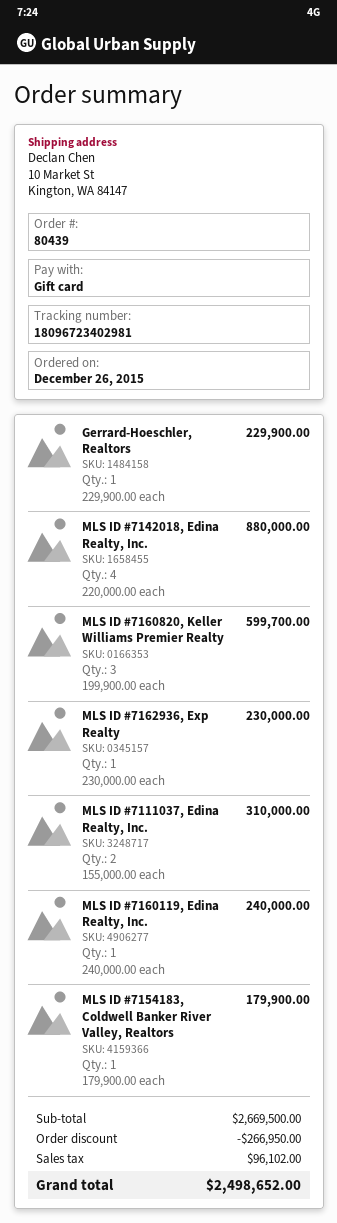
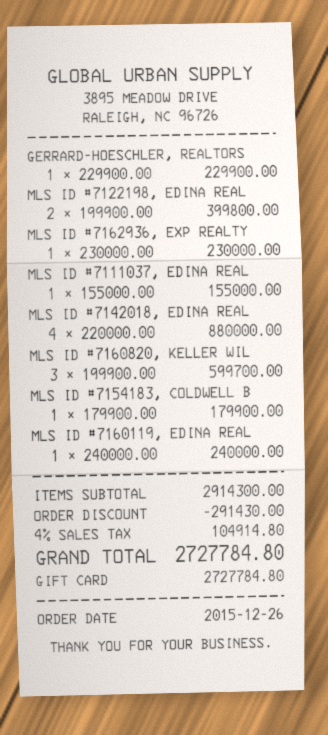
MLS ID #7111037, Edina Realty, Inc.: 2 x 155000.00 = 310000.00 -> 1 x 155000.00 = 155000.00
MLS ID #7122198, EDINA REAL: none -> 2 x 199900.00 = 399800.00
subtotal: 2669500.00 -> 2914300.00
discount: 266950.00 -> 291430.00
tax: 96102.00 -> 104914.80
total: 2498652.00 -> 2727784.80

